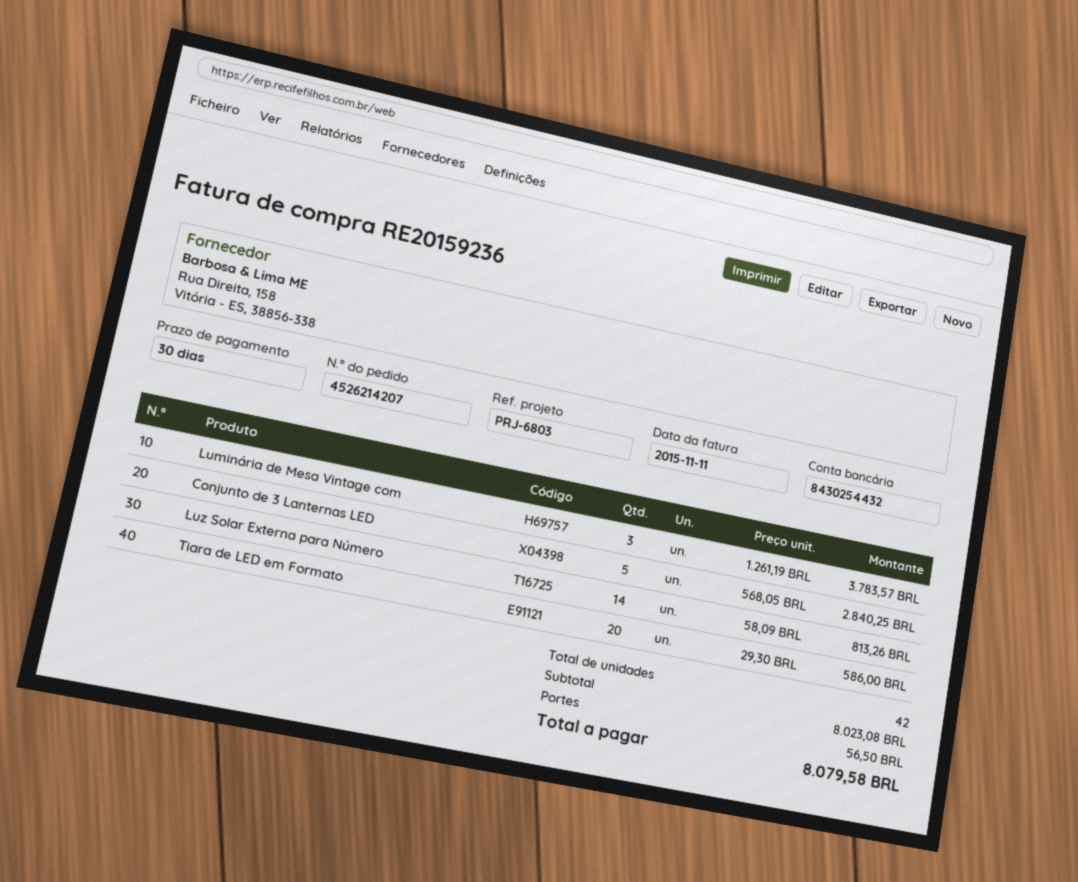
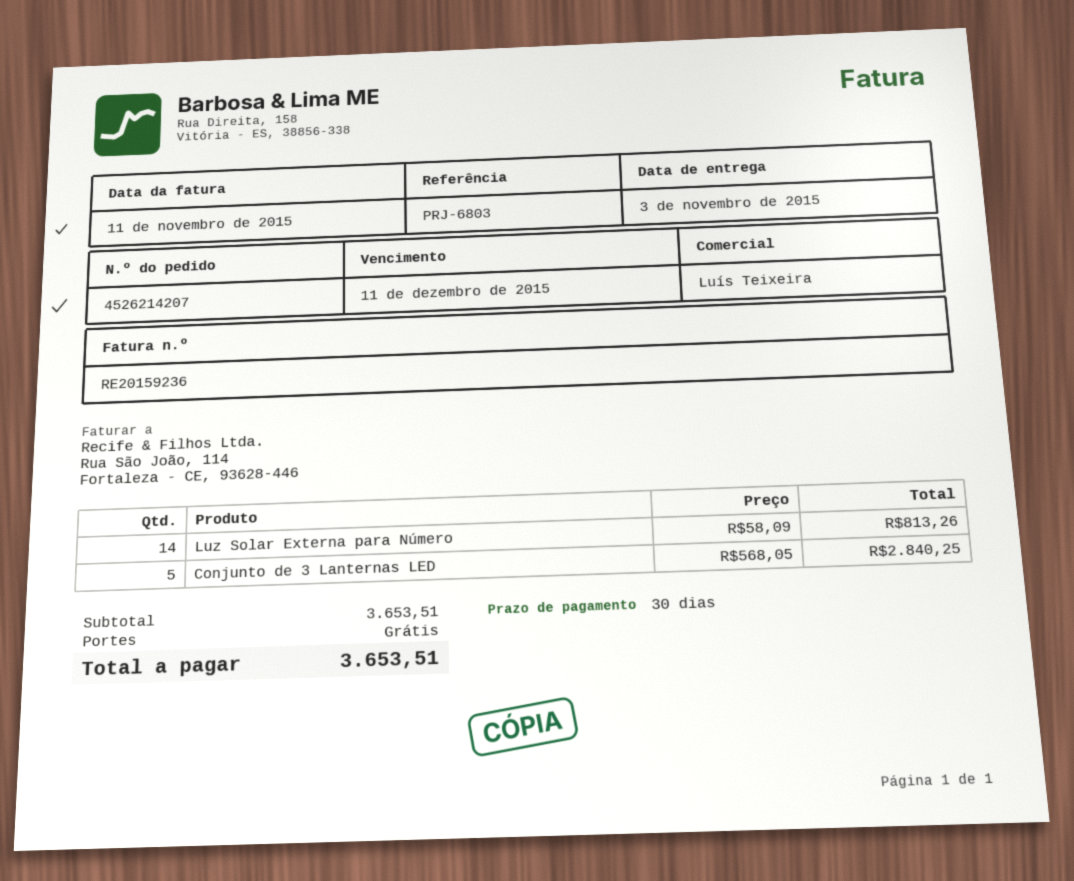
Luminária de Mesa Vintage com: 3 x 1261.19 = 3783.57 -> none
Tiara de LED em Formato: 20 x 29.30 = 586.00 -> none
subtotal: 8023.08 -> 3653.51
shipping: 56.50 -> 0.00
total: 8079.58 -> 3653.51

